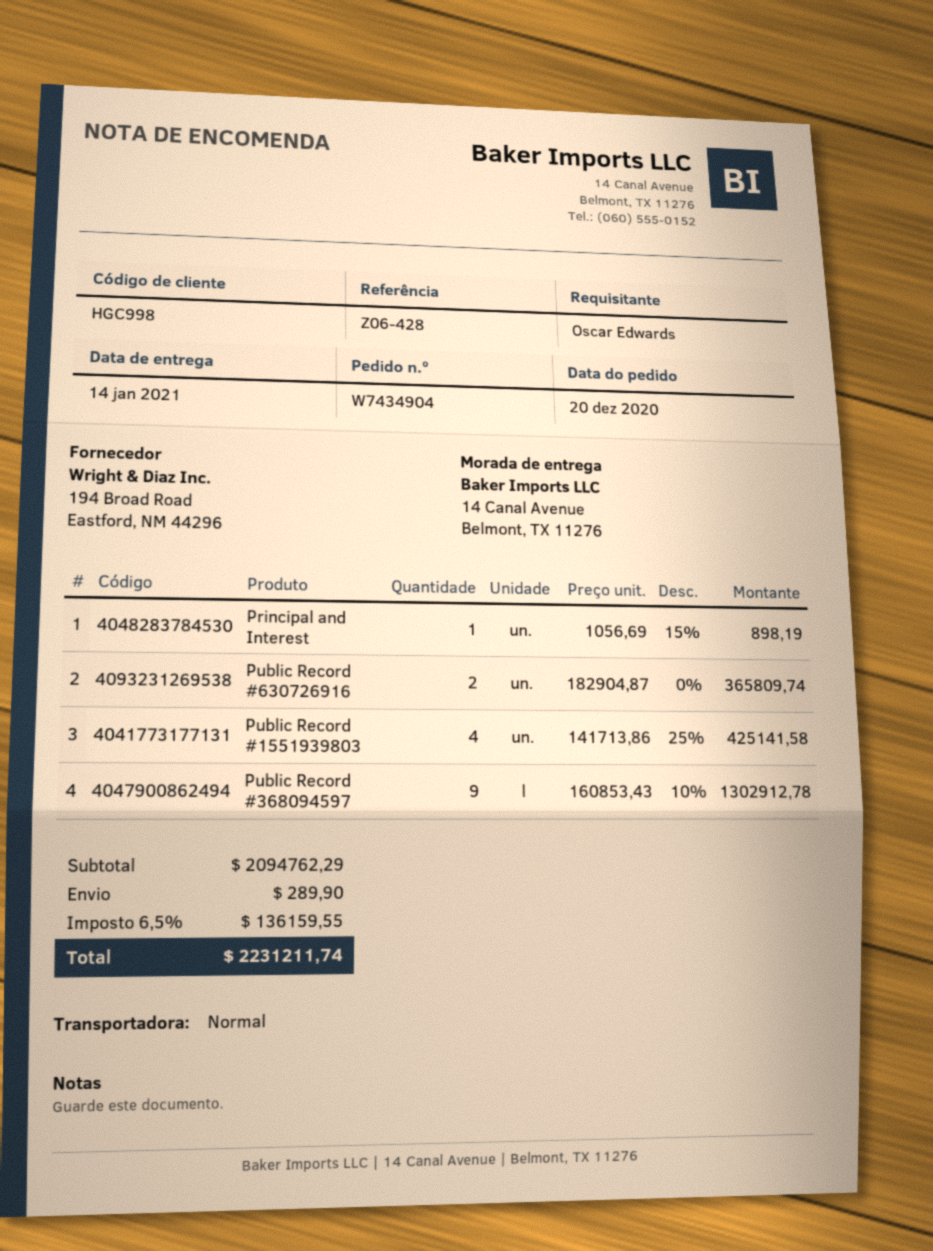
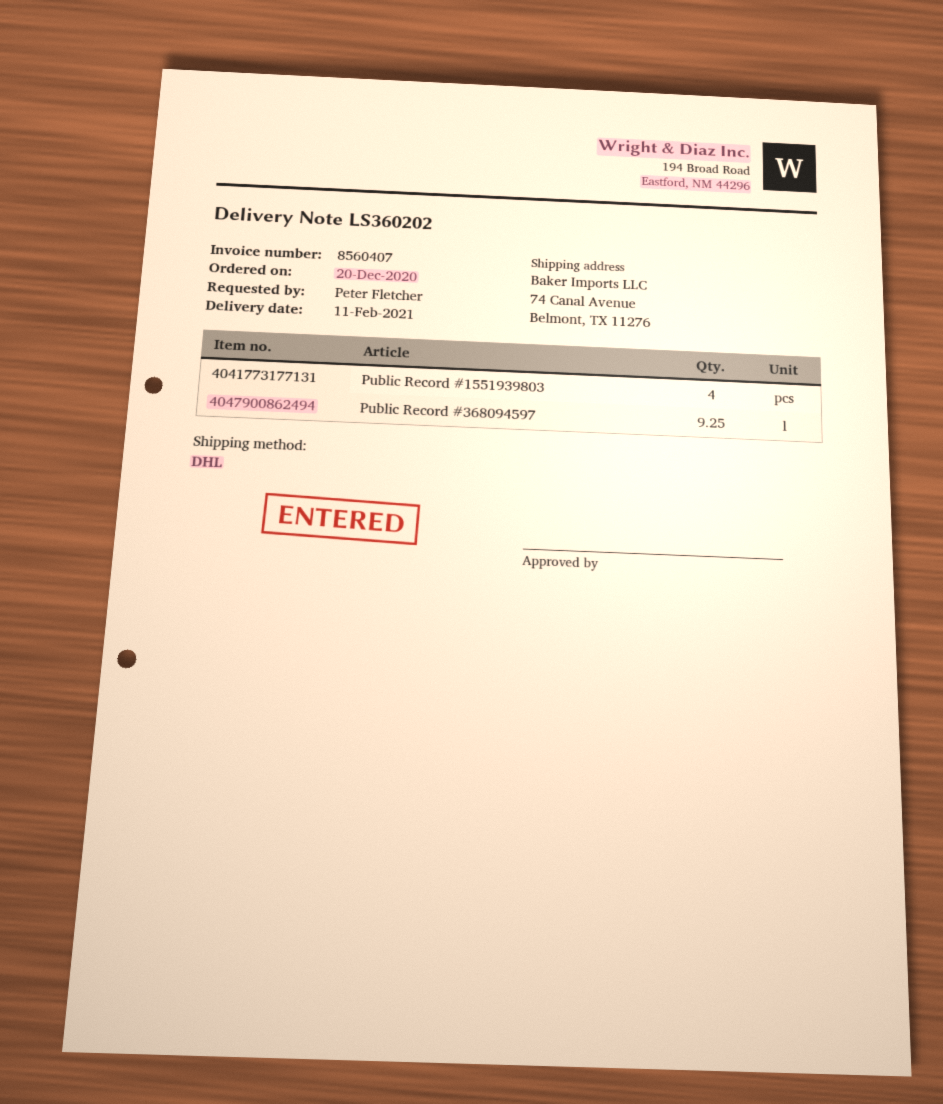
delivery date: 2021-01-14 -> 2021-02-11
ordered by: Oscar Edwards -> Peter Fletcher
shipping method: standard -> DHL
ship to: 14 Canal Avenue, Belmont, TX 11276 -> 74 Canal Avenue, Belmont, TX 11276
Principal and Interest: 1 -> none
Public Record #630726916: 2 -> none
Public Record #368094597: 9 -> 9.25

